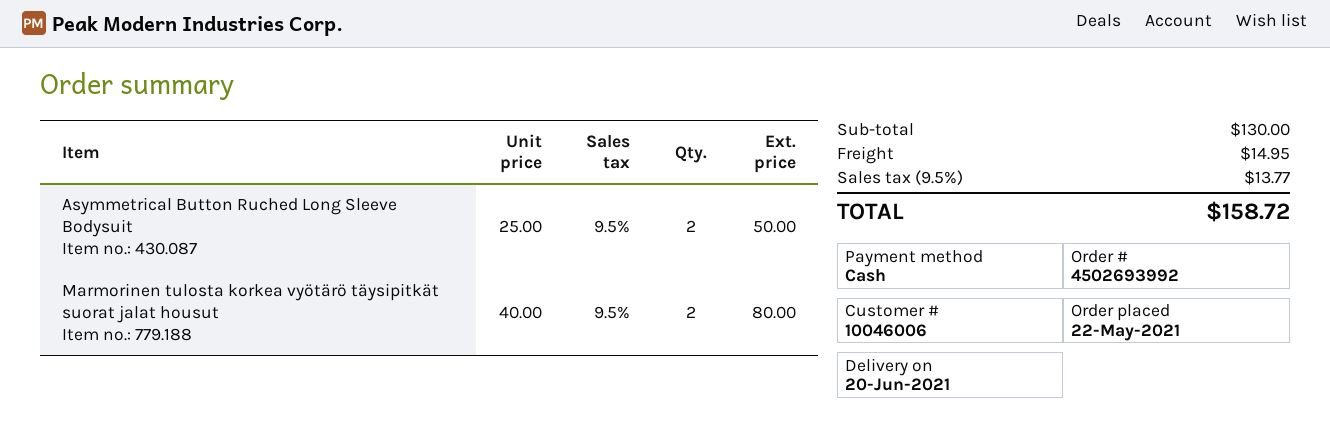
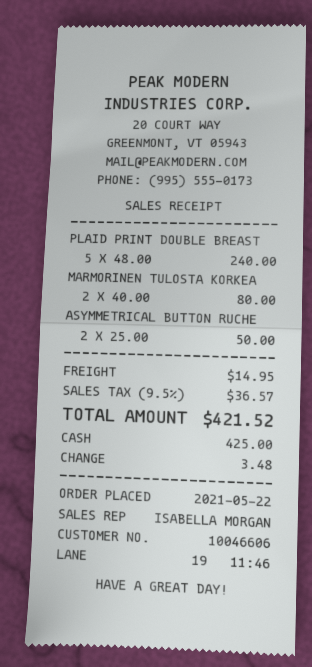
customer number: 10046006 -> 10046606
PLAID PRINT DOUBLE BREAST: none -> 5 x 48.00 = 240.00
tax: 9.5% = 13.77 -> 9.5% = 36.57
total: 158.72 -> 421.52

